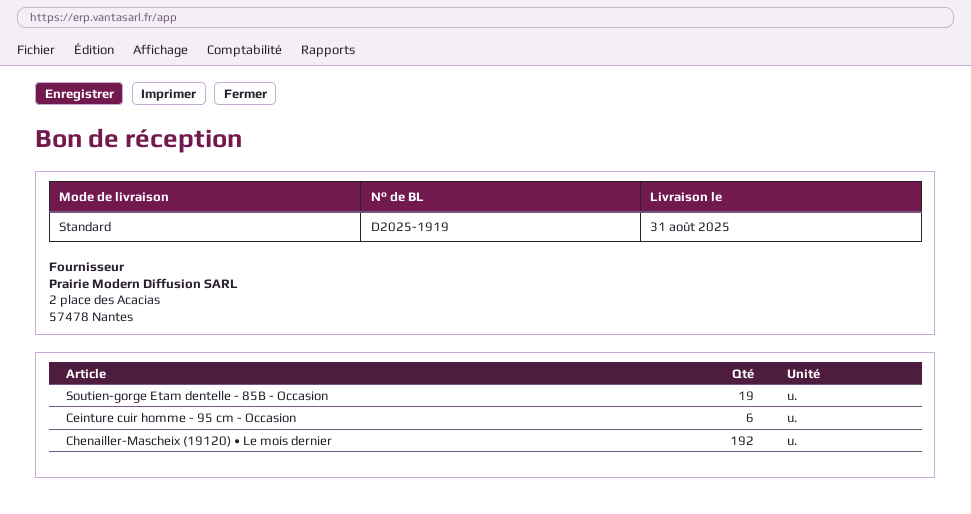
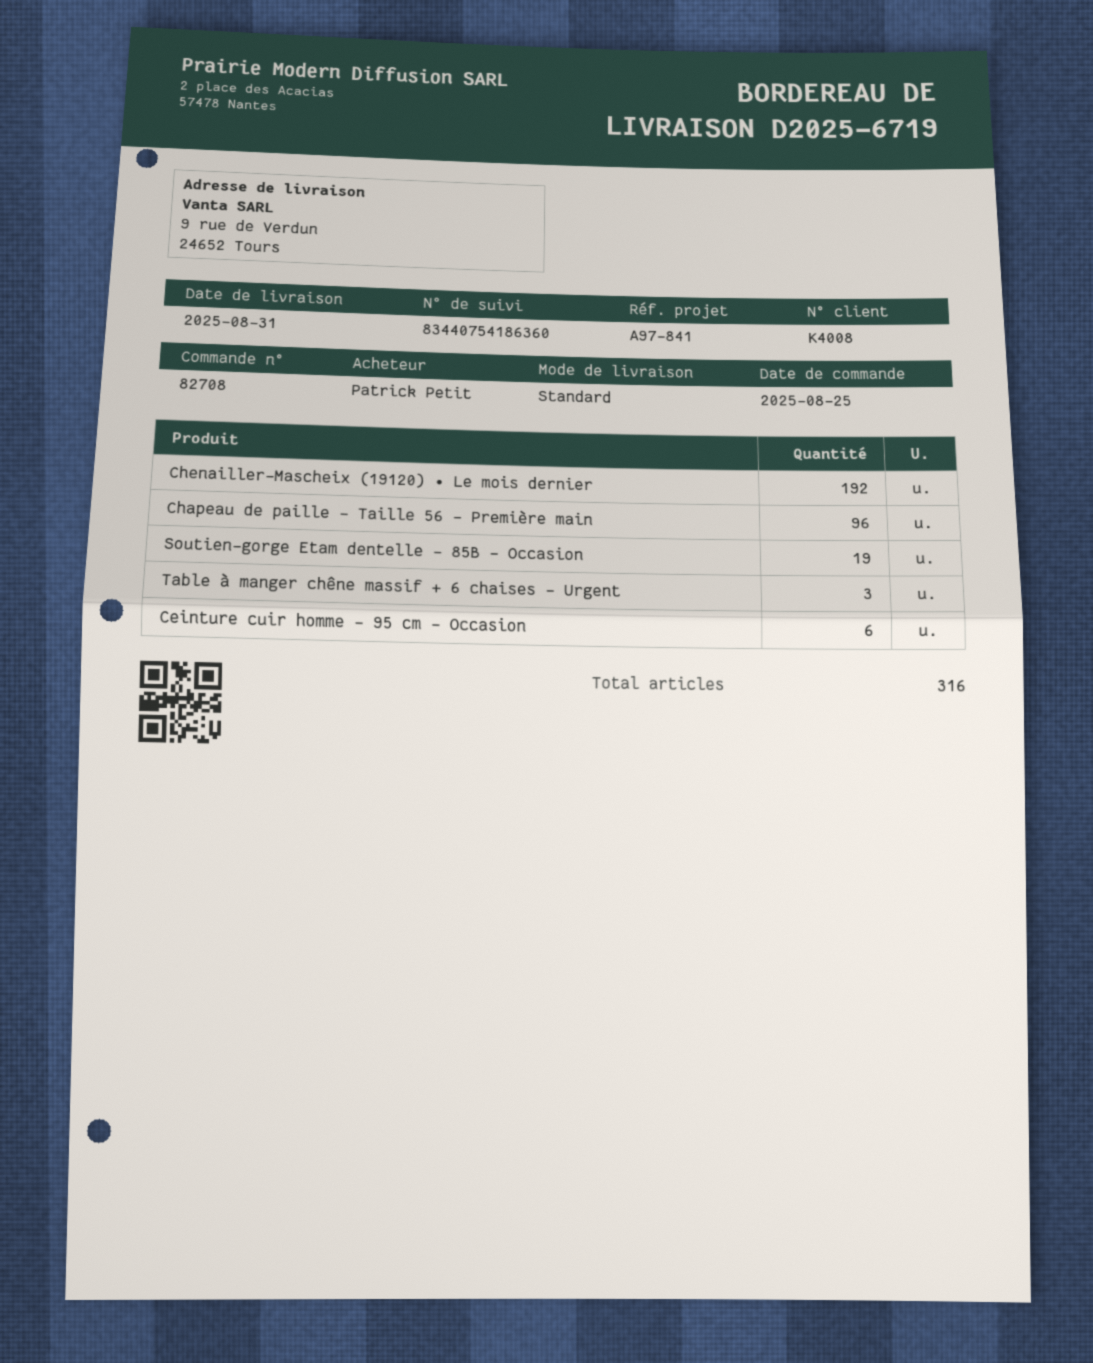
delivery note number: D2025-1919 -> D2025-6719
Chapeau de paille - Taille 56 - Première main: none -> 96
Table à manger chêne massif + 6 chaises - Urgent: none -> 3

